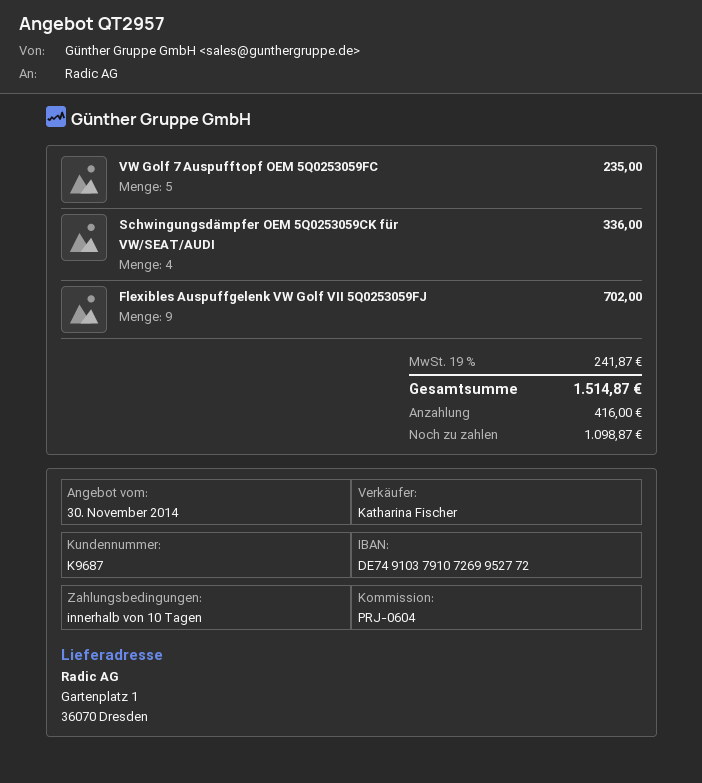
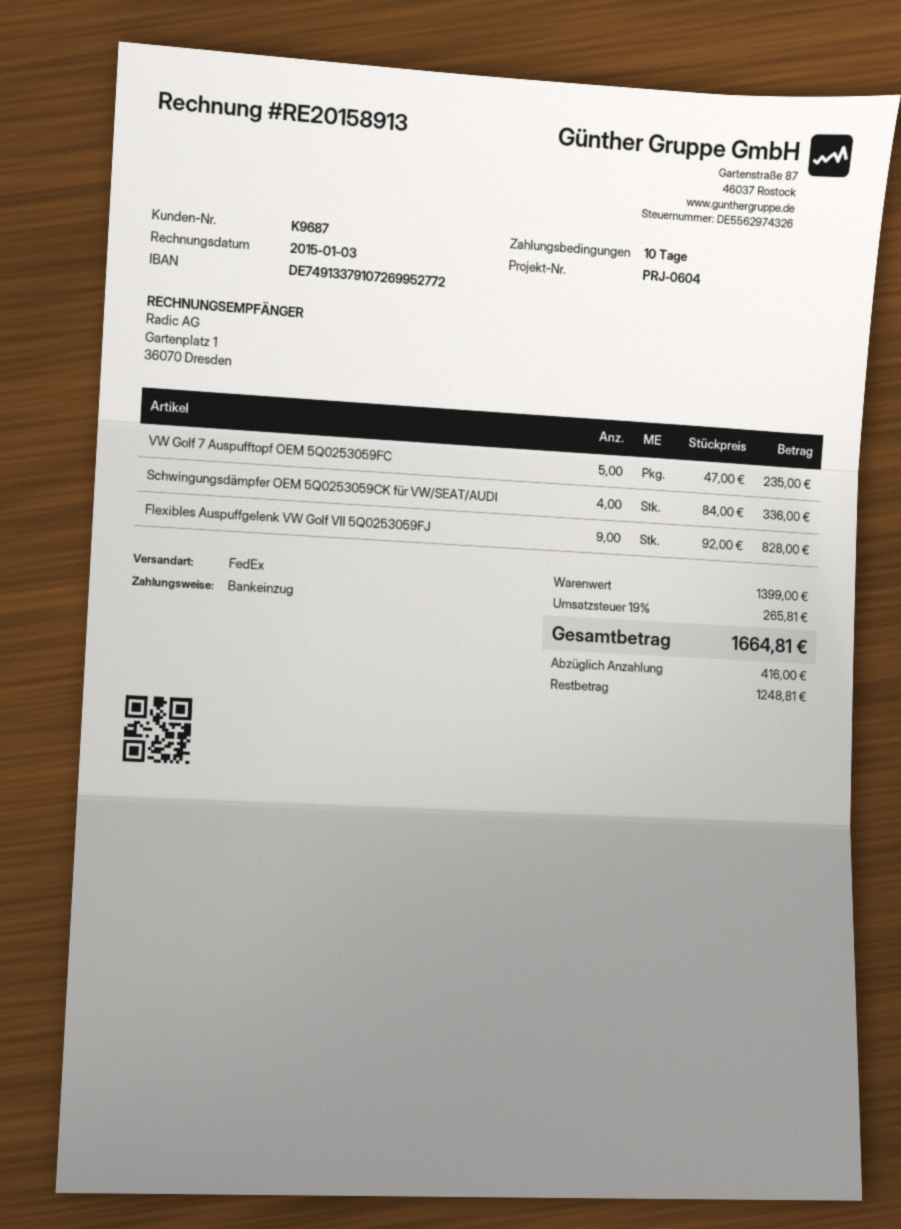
bank account: DE74910379107269952772 -> DE74913379107269952772
Flexibles Auspuffgelenk VW Golf VII 5Q0253059FJ: 9 for 702.00 -> 9 for 828.00
tax: 19% = 241.87 -> 19% = 265.81
total: 1514.87 -> 1664.81
balance: 1098.87 -> 1248.81

